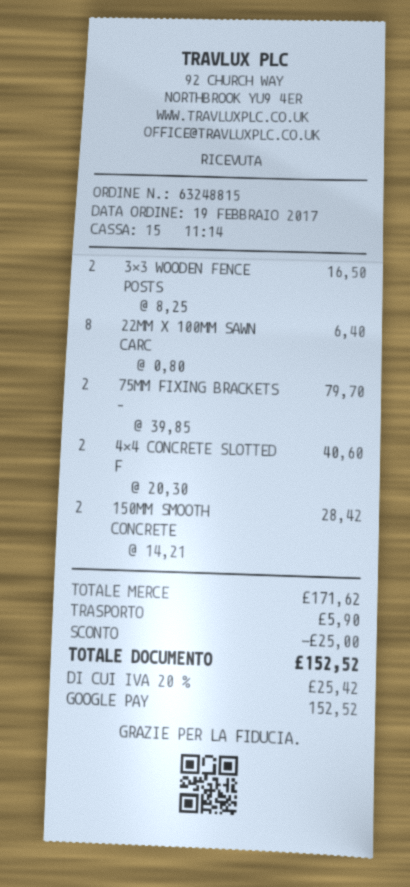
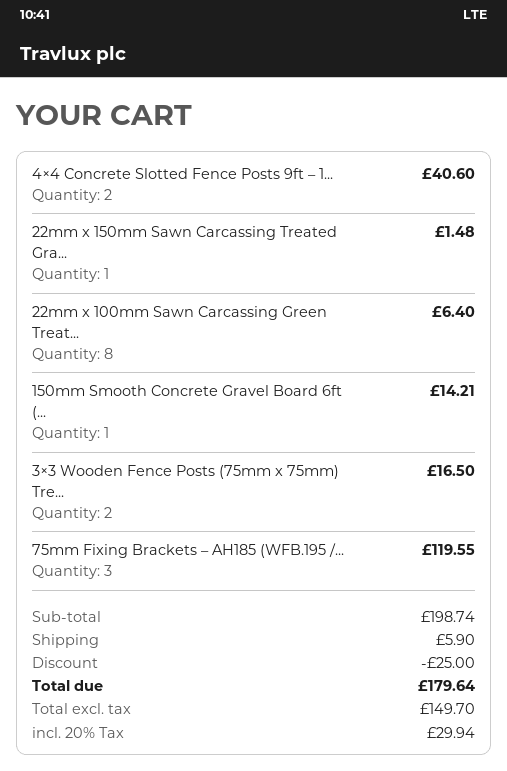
75MM FIXING BRACKETS –: 2 for 79.70 -> 3 for 119.55
150MM SMOOTH CONCRETE: 2 for 28.42 -> 1 for 14.21
22mm x 150mm Sawn Carcassing Treated Gra...: none -> 1 for 1.48
subtotal: 171.62 -> 198.74
tax: 20% = 25.42 -> 20% = 29.94
total: 152.52 -> 179.64

